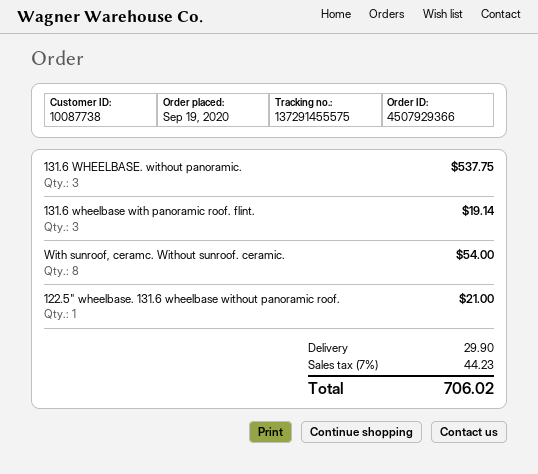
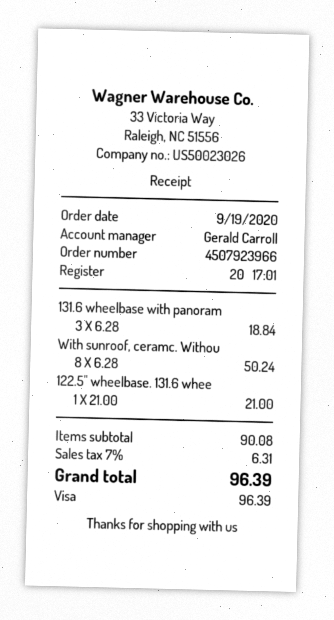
order number: 4507929366 -> 4507923966
131.6 WHEELBASE. without panoramic.: 3 for 537.75 -> none
131.6 wheelbase with panoramic roof. flint.: 3 for 19.14 -> 3 for 18.84
With sunroof, ceramc. Without sunroof. ceramic.: 8 for 54.00 -> 8 for 50.24
shipping: 29.90 -> none
tax: 7% = 44.23 -> 7% = 6.31
total: 706.02 -> 96.39

